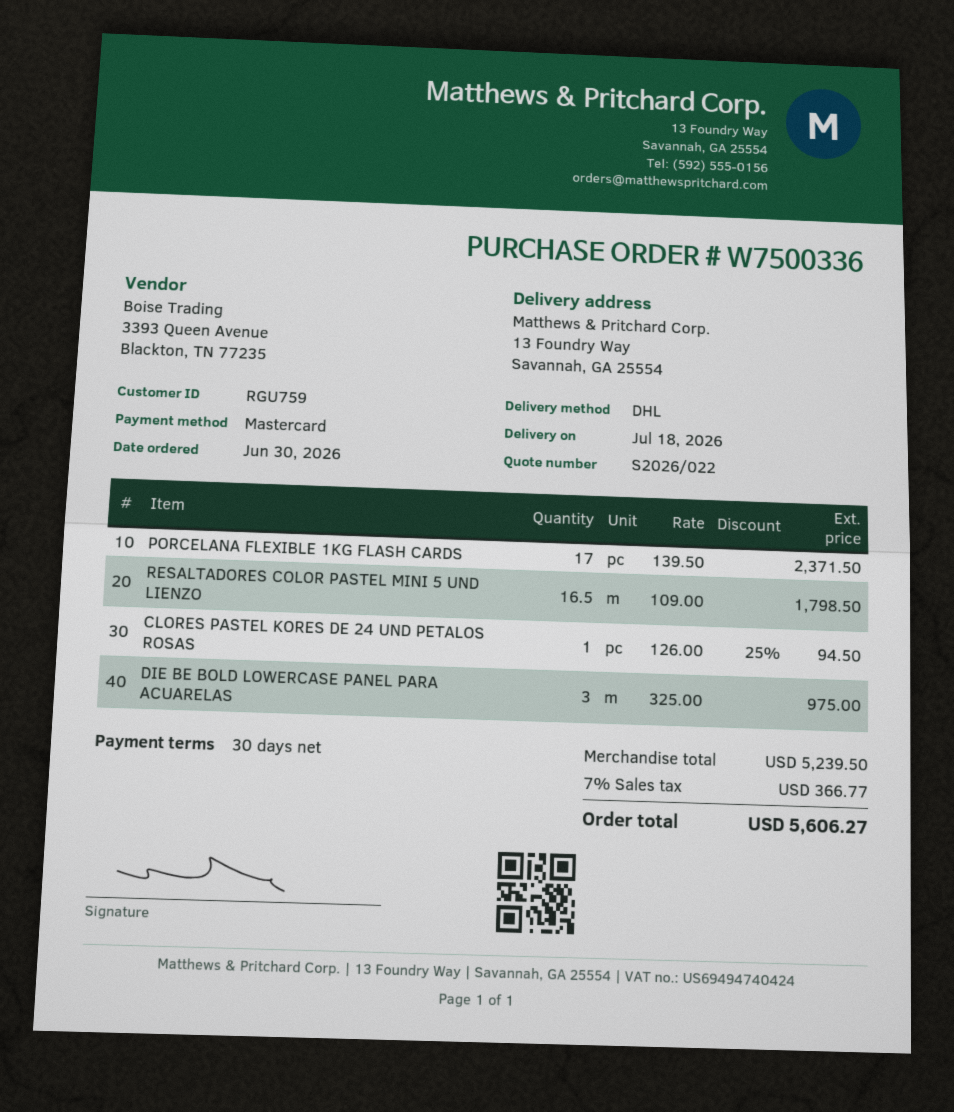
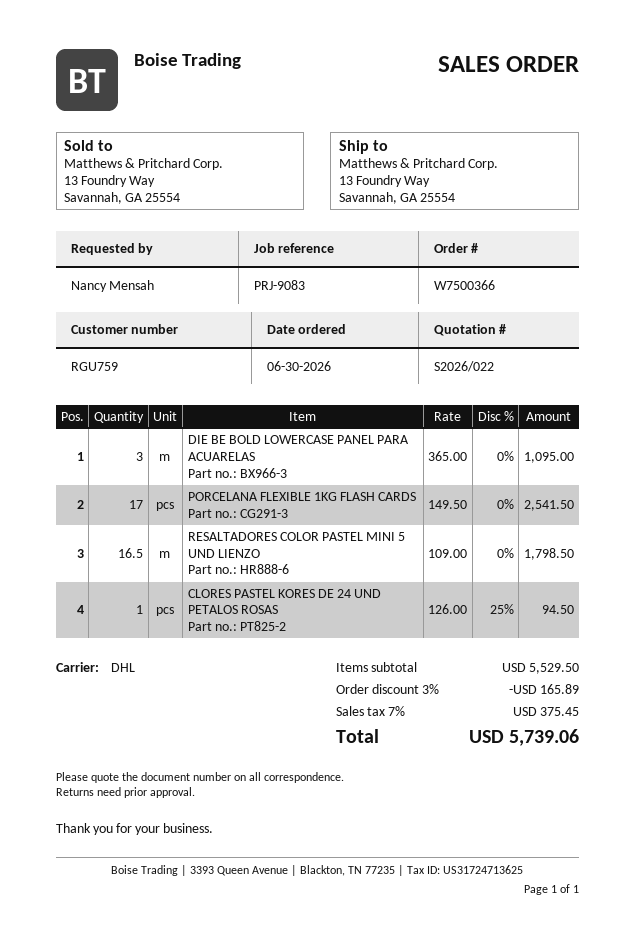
order number: W7500336 -> W7500366
PORCELANA FLEXIBLE 1KG FLASH CARDS: 17 x 139.50 = 2371.50 -> 17 x 149.50 = 2541.50
DIE BE BOLD LOWERCASE PANEL PARA ACUARELAS: 3 x 325.00 = 975.00 -> 3 x 365.00 = 1095.00
subtotal: 5239.50 -> 5529.50
discount: none -> 3% = 165.89
tax: 7% = 366.77 -> 7% = 375.45
total: 5606.27 -> 5739.06

